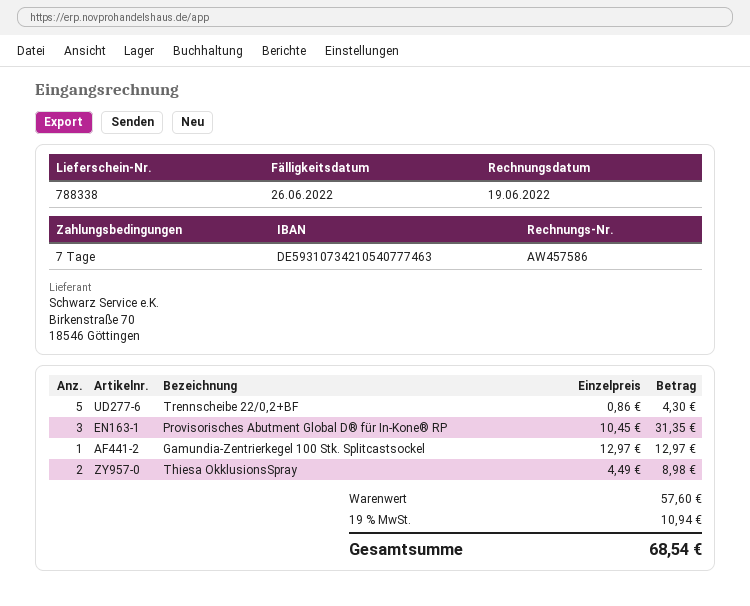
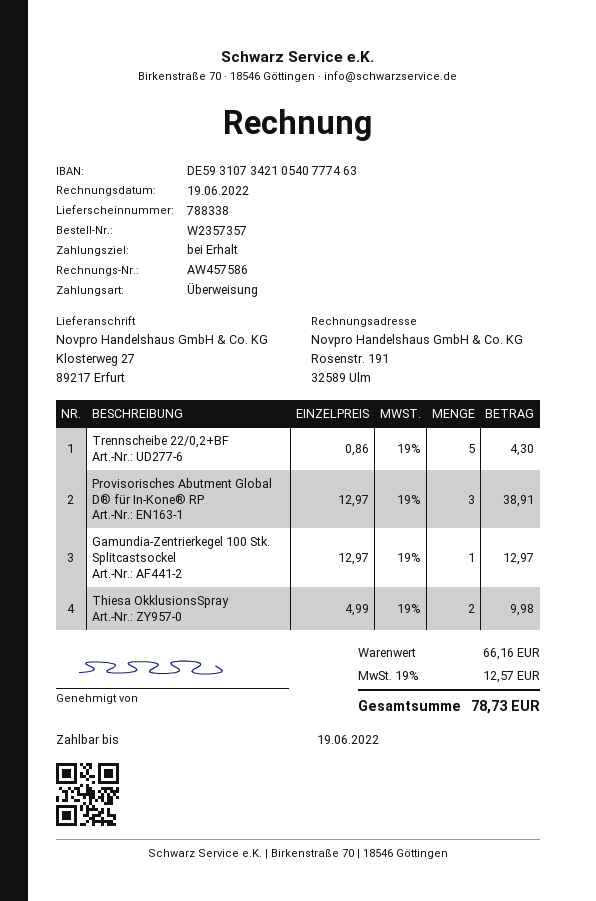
payment terms: 7 days -> on receipt
due date: 2022-06-26 -> 2022-06-19
Provisorisches Abutment Global D® für In-Kone® RP: 3 x 10.45 = 31.35 -> 3 x 12.97 = 38.91
Thiesa OkklusionsSpray: 2 x 4.49 = 8.98 -> 2 x 4.99 = 9.98
subtotal: 57.60 -> 66.16
tax: 19% = 10.94 -> 19% = 12.57
total: 68.54 -> 78.73

